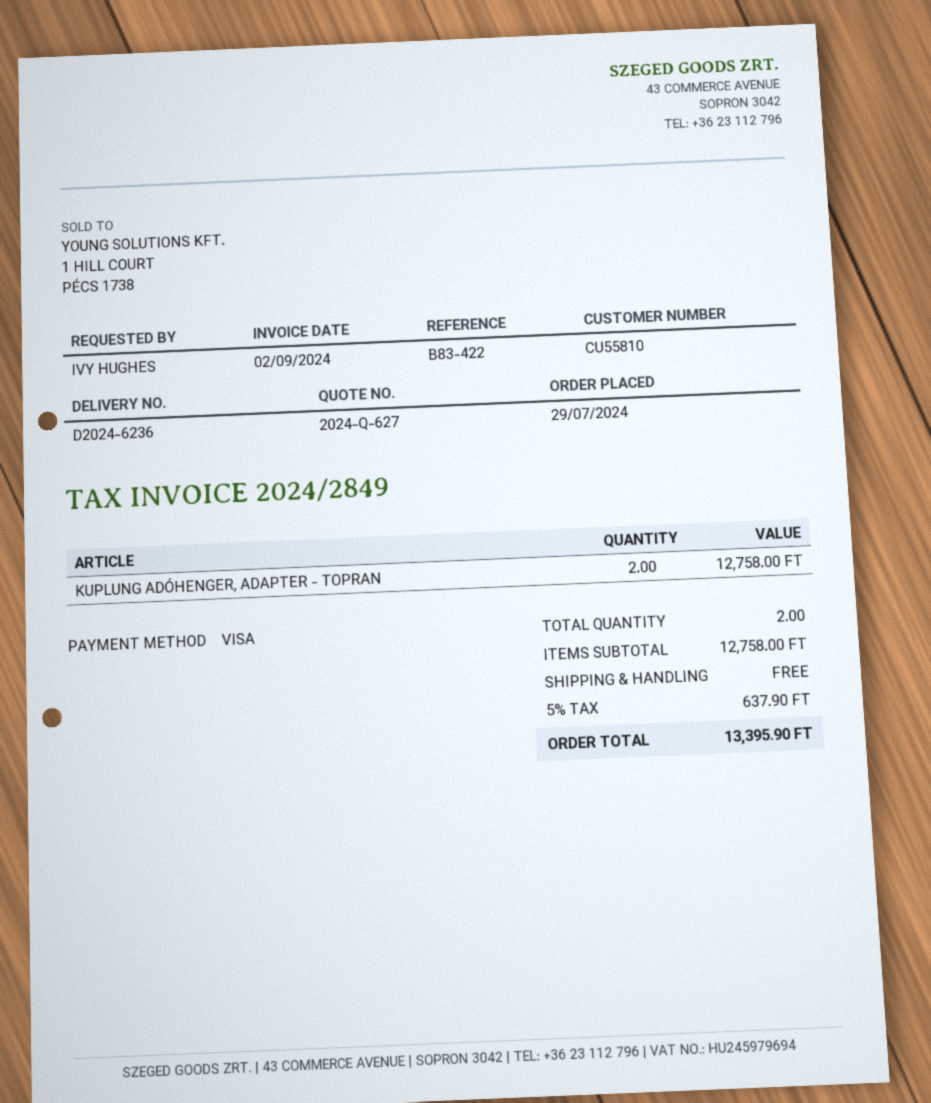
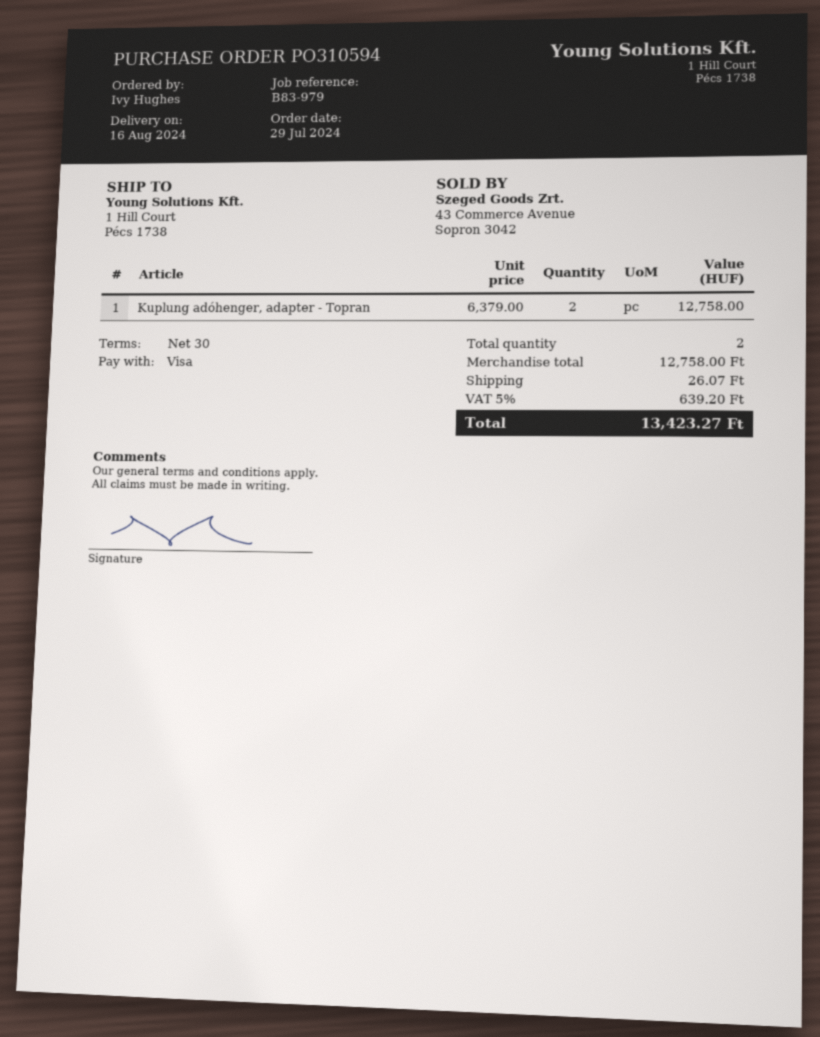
reference: B83-422 -> B83-979
shipping: 0.00 -> 26.07
tax: 5% = 637.90 -> 5% = 639.20
total: 13395.90 -> 13423.27

